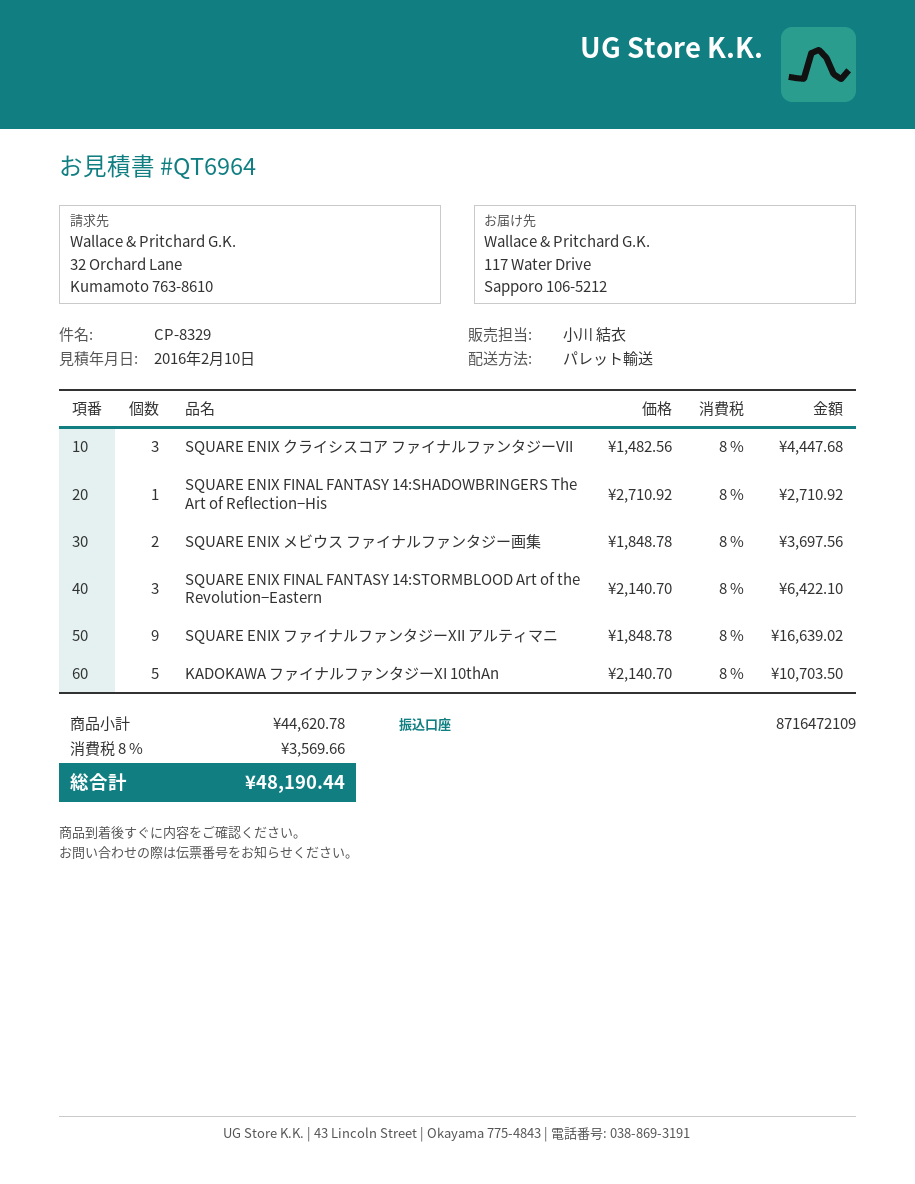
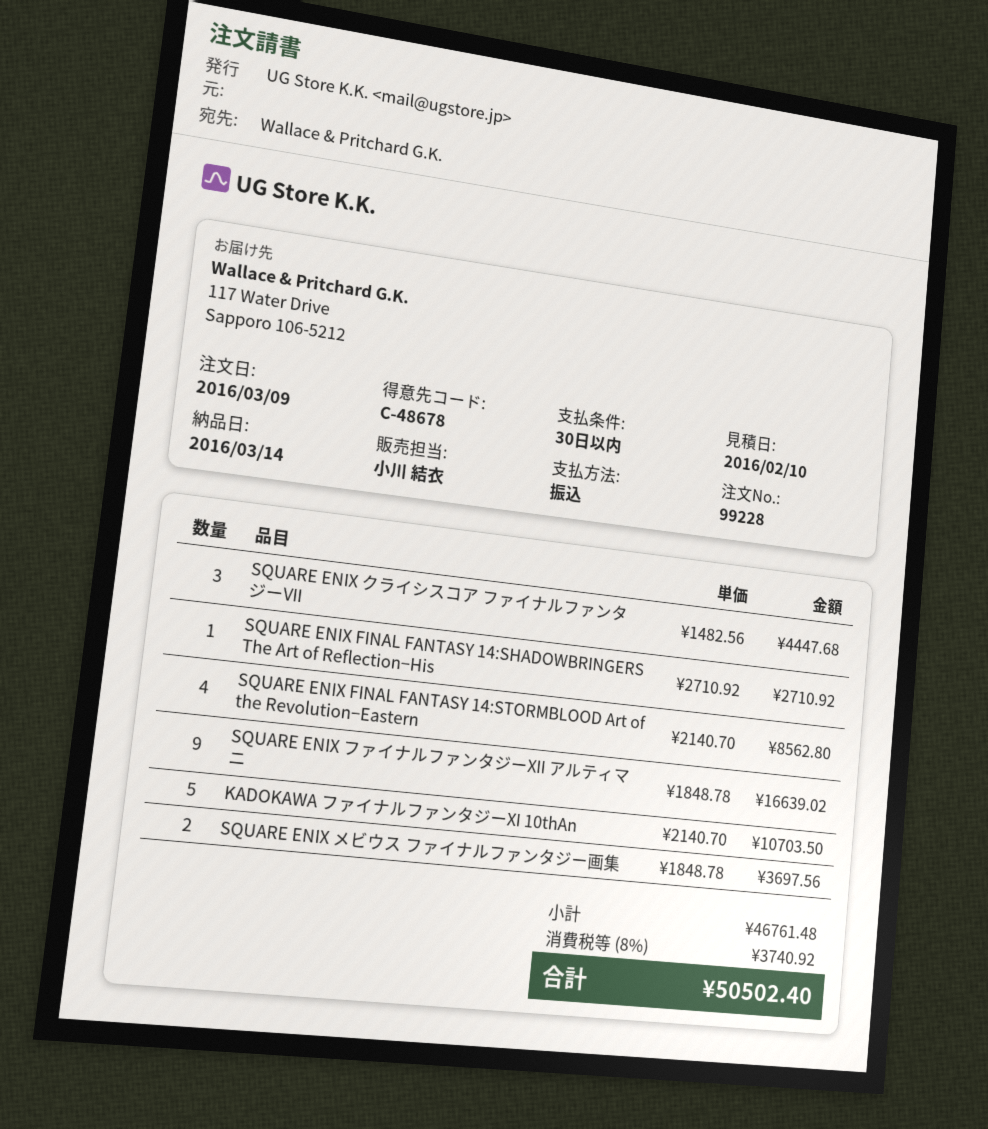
SQUARE ENIX FINAL FANTASY 14:STORMBLOOD Art of the Revolution−Eastern: 3 x 2140.70 = 6422.10 -> 4 x 2140.70 = 8562.80
subtotal: 44620.78 -> 46761.48
tax: 8% = 3569.66 -> 8% = 3740.92
total: 48190.44 -> 50502.40

